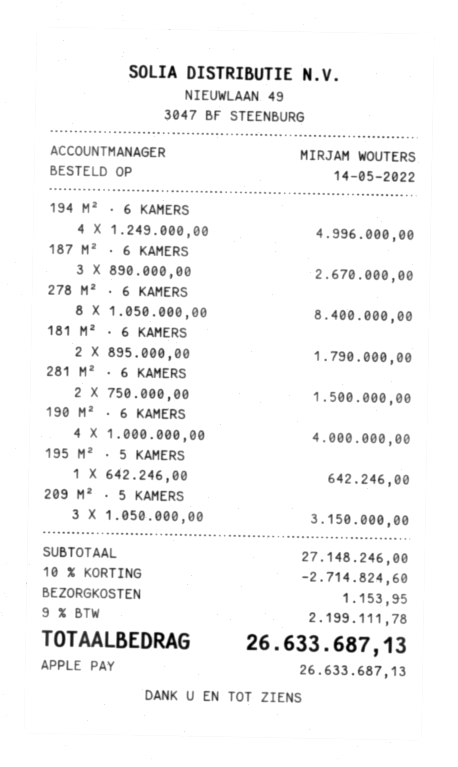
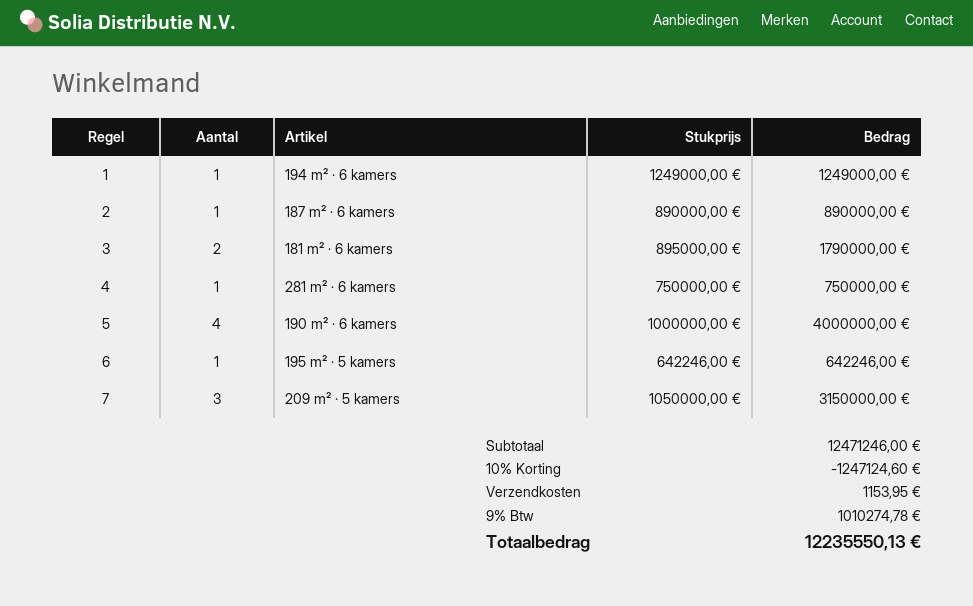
194 M² · 6 KAMERS: 4 x 1249000.00 = 4996000.00 -> 1 x 1249000.00 = 1249000.00
187 M² · 6 KAMERS: 3 x 890000.00 = 2670000.00 -> 1 x 890000.00 = 890000.00
278 M² · 6 KAMERS: 8 x 1050000.00 = 8400000.00 -> none
281 M² · 6 KAMERS: 2 x 750000.00 = 1500000.00 -> 1 x 750000.00 = 750000.00
subtotal: 27148246.00 -> 12471246.00
discount: 10% = 2714824.60 -> 10% = 1247124.60
tax: 9% = 2199111.78 -> 9% = 1010274.78
total: 26633687.13 -> 12235550.13

